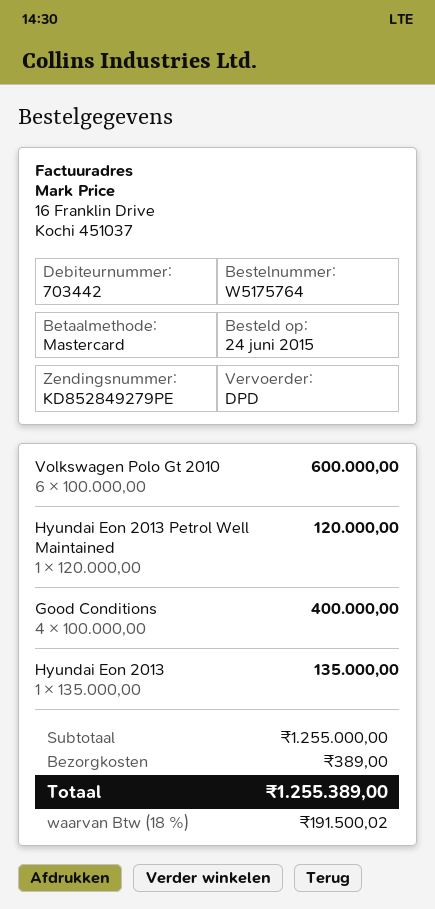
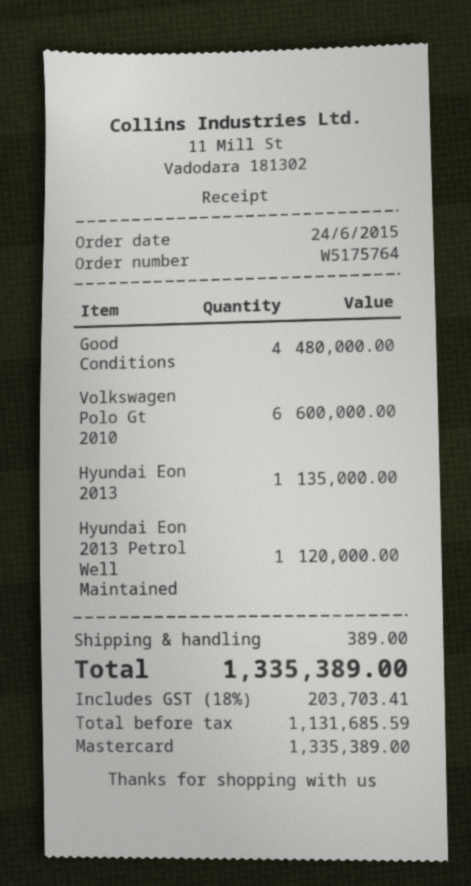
Good Conditions: 4 for 400000.00 -> 4 for 480000.00
tax: 18% = 191500.02 -> 18% = 203703.41
total: 1255389.00 -> 1335389.00

